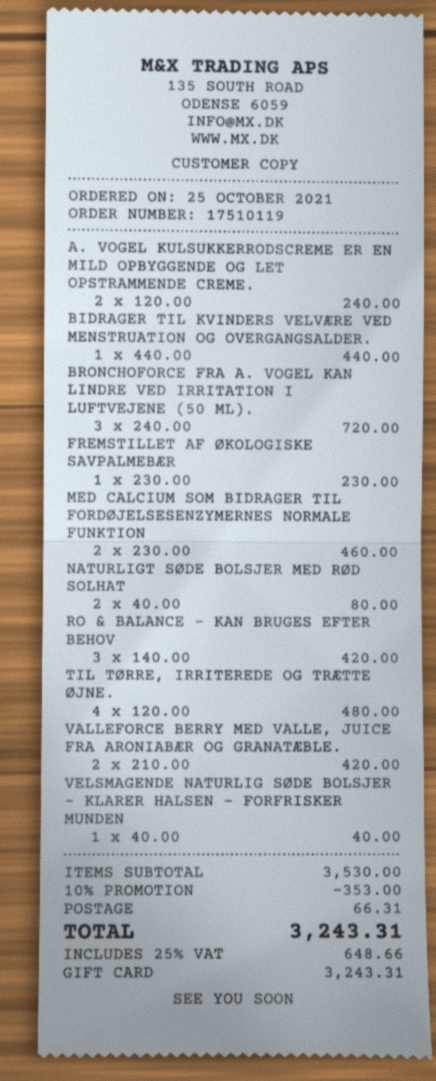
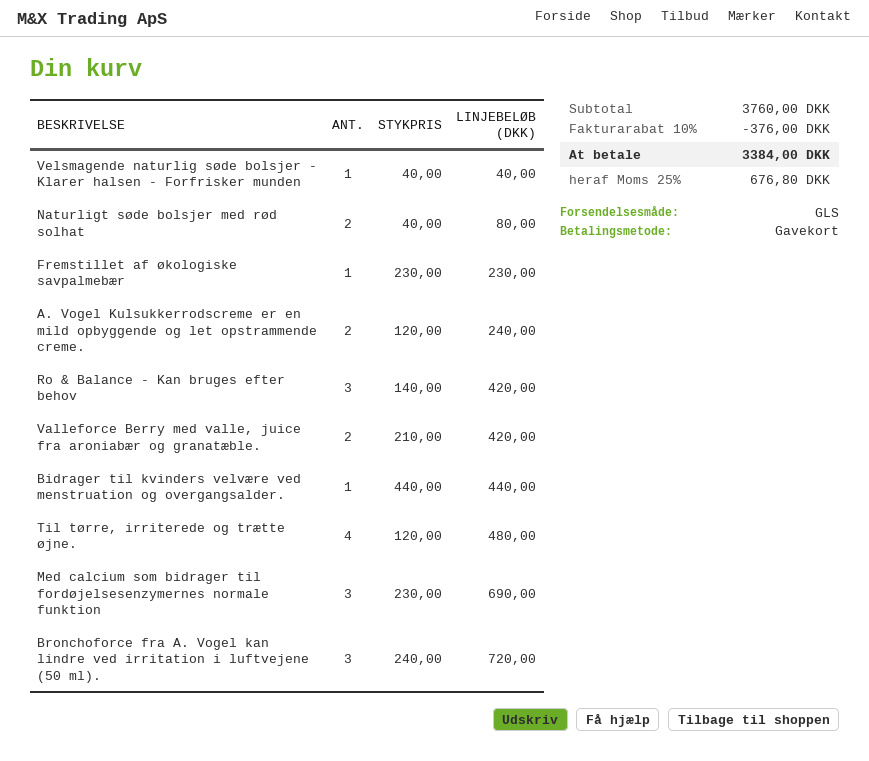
MED CALCIUM SOM BIDRAGER TIL FORDØJELSESENZYMERNES NORMALE FUNKTION: 2 x 230.00 = 460.00 -> 3 x 230.00 = 690.00
subtotal: 3530.00 -> 3760.00
discount: 10% = 353.00 -> 10% = 376.00
shipping: 66.31 -> none
tax: 25% = 648.66 -> 25% = 676.80
total: 3243.31 -> 3384.00

